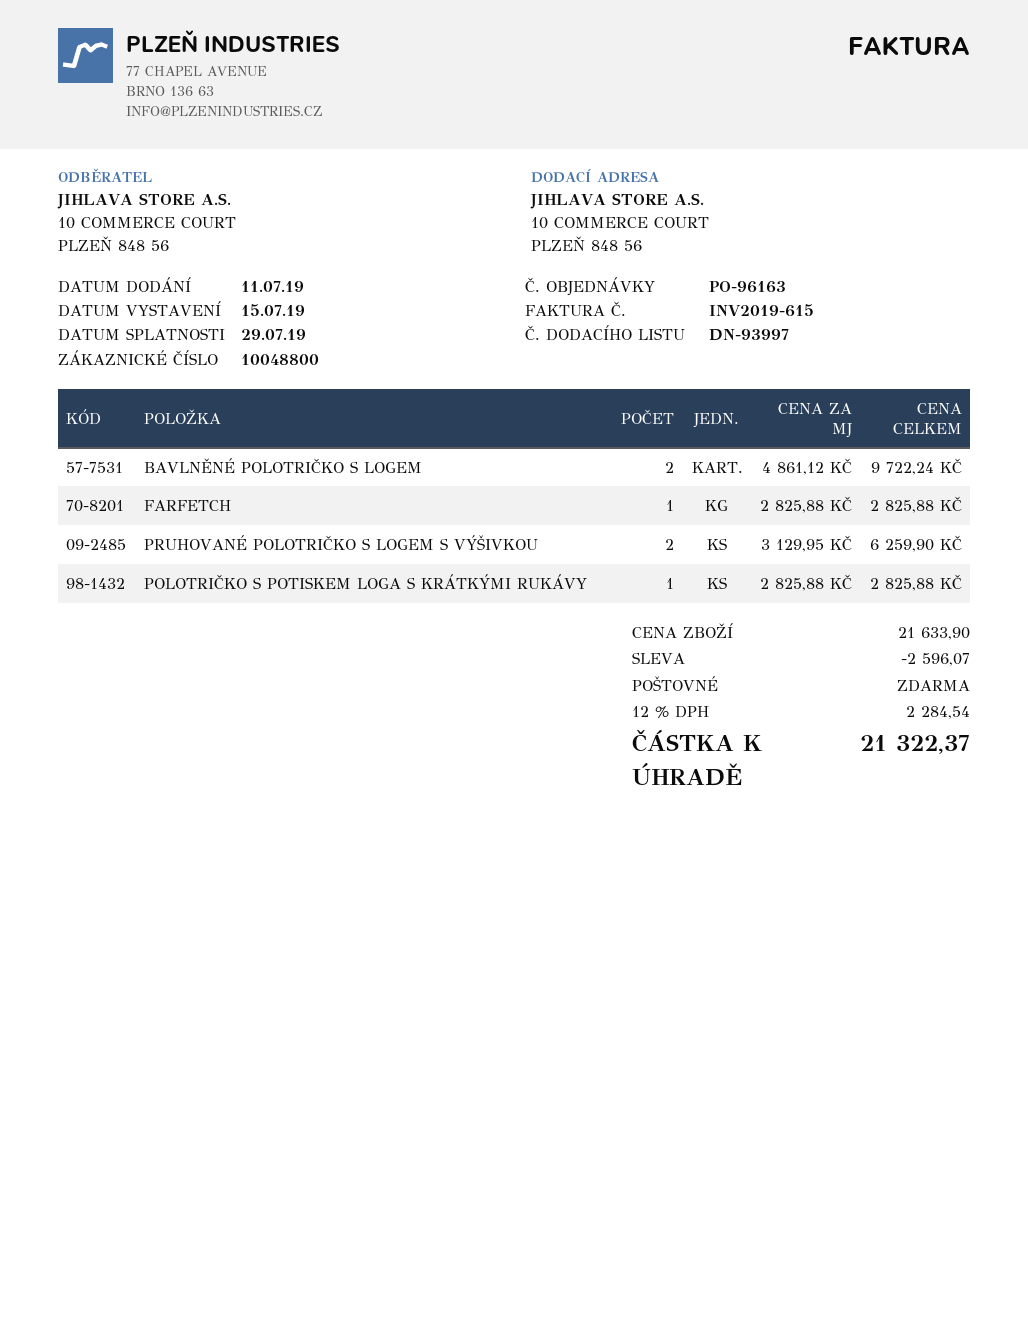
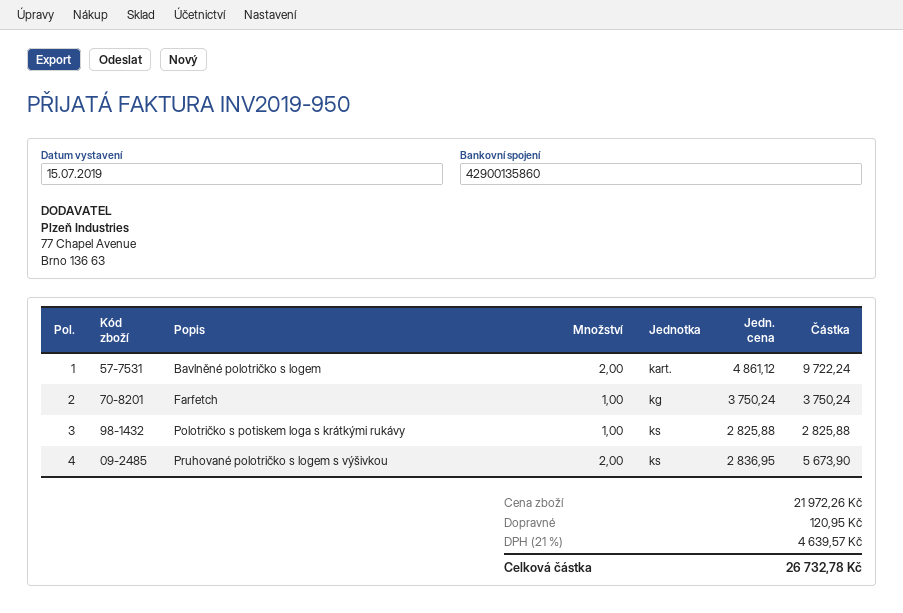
invoice number: INV2019-615 -> INV2019-950
FARFETCH: 1 x 2825.88 = 2825.88 -> 1 x 3750.24 = 3750.24
PRUHOVANÉ POLOTRIČKO S LOGEM S VÝŠIVKOU: 2 x 3129.95 = 6259.90 -> 2 x 2836.95 = 5673.90
subtotal: 21633.90 -> 21972.26
discount: 2596.07 -> none
shipping: 0.00 -> 120.95
tax: 12% = 2284.54 -> 21% = 4639.57
total: 21322.37 -> 26732.78

